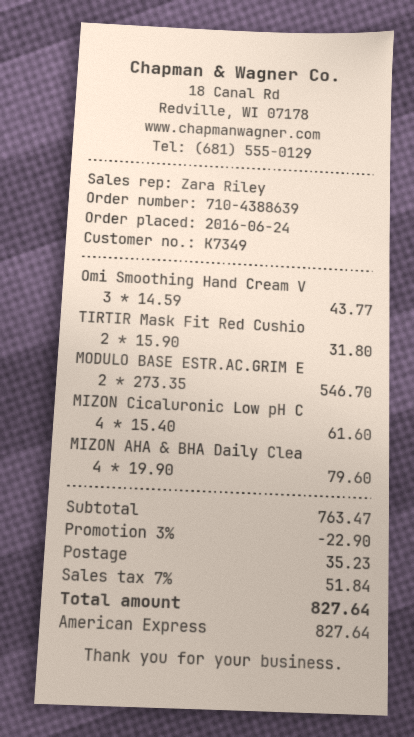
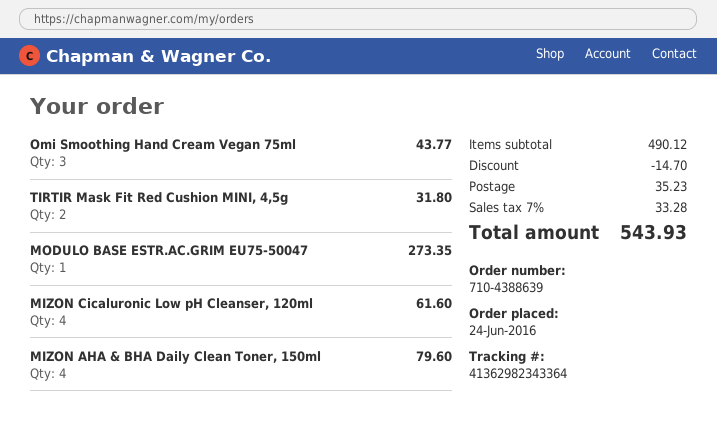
MODULO BASE ESTR.AC.GRIM E: 2 for 546.70 -> 1 for 273.35
subtotal: 763.47 -> 490.12
discount: 22.90 -> 14.70
tax: 7% = 51.84 -> 7% = 33.28
total: 827.64 -> 543.93

